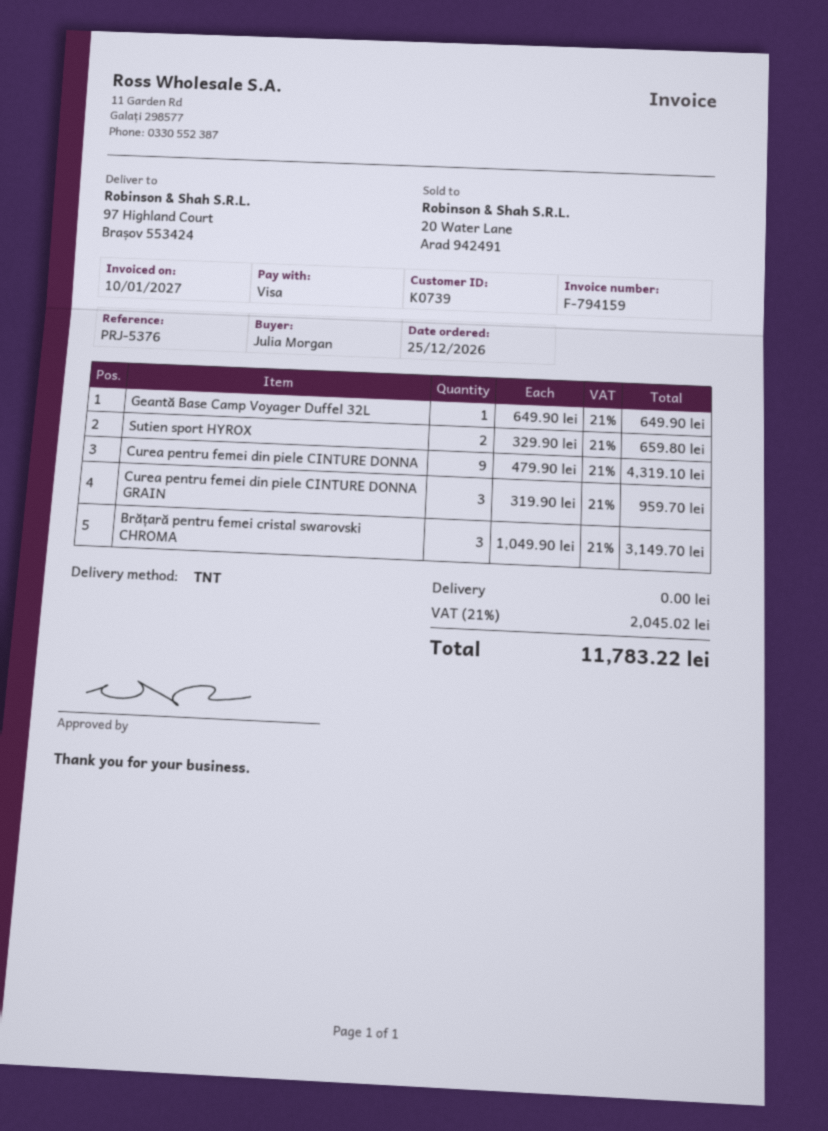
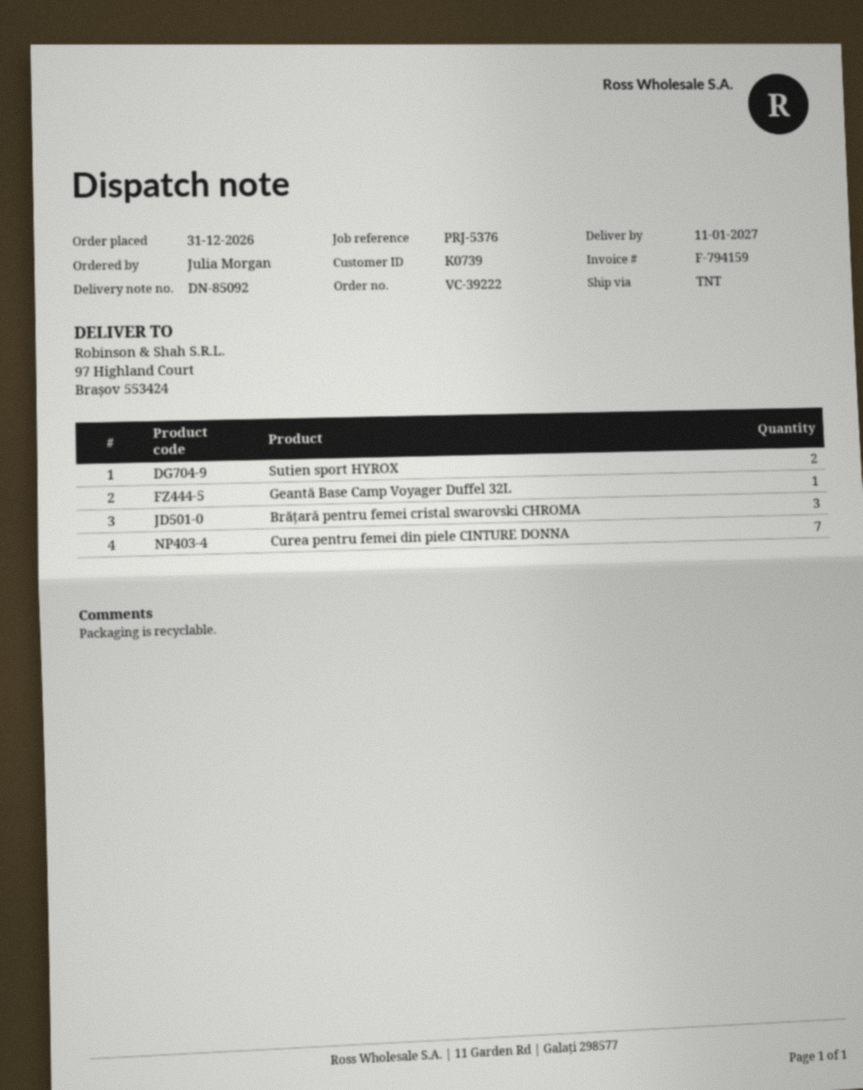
order date: 2026-12-25 -> 2026-12-31
Curea pentru femei din piele CINTURE DONNA: 9 -> 7
Curea pentru femei din piele CINTURE DONNA GRAIN: 3 -> none

